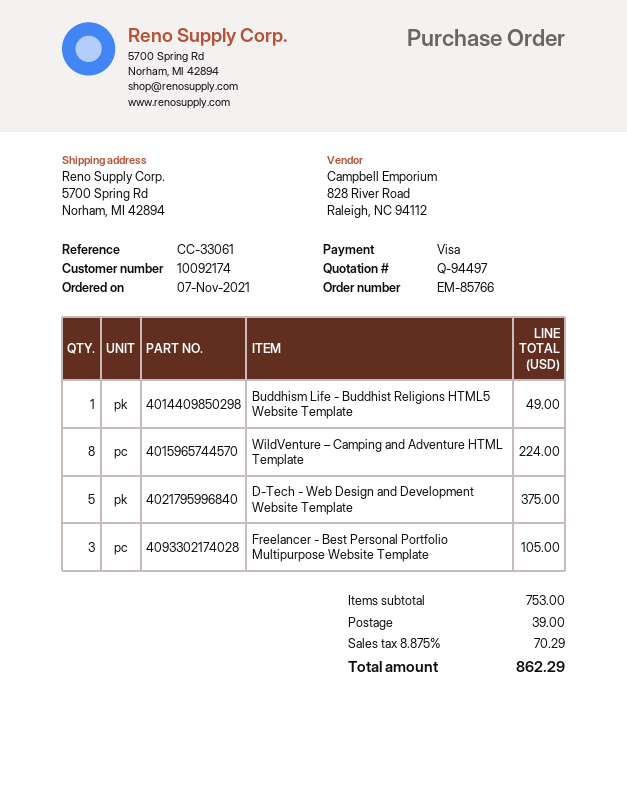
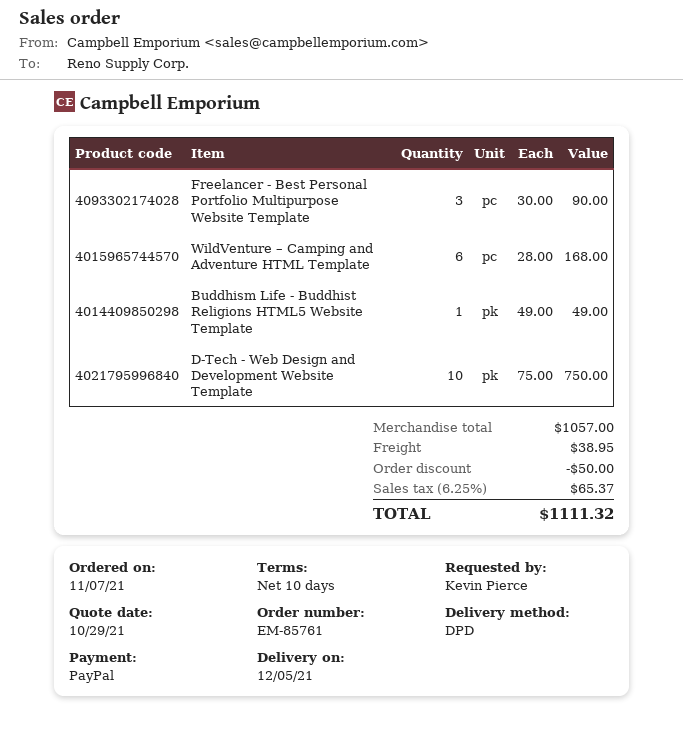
order number: EM-85766 -> EM-85761
payment method: Visa -> PayPal
WildVenture – Camping and Adventure HTML Template: 8 for 224.00 -> 6 for 168.00
D-Tech - Web Design and Development Website Template: 5 for 375.00 -> 10 for 750.00
Freelancer - Best Personal Portfolio Multipurpose Website Template: 3 for 105.00 -> 3 for 90.00
subtotal: 753.00 -> 1057.00
discount: none -> 50.00
shipping: 39.00 -> 38.95
tax: 8.875% = 70.29 -> 6.25% = 65.37
total: 862.29 -> 1111.32

